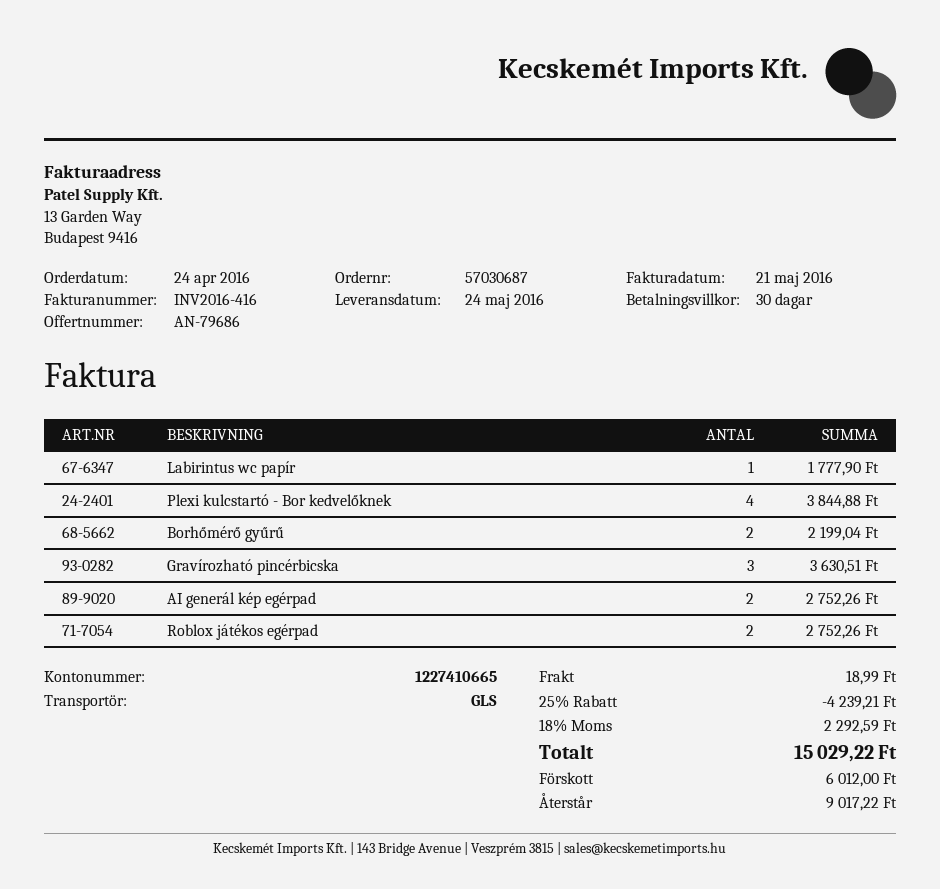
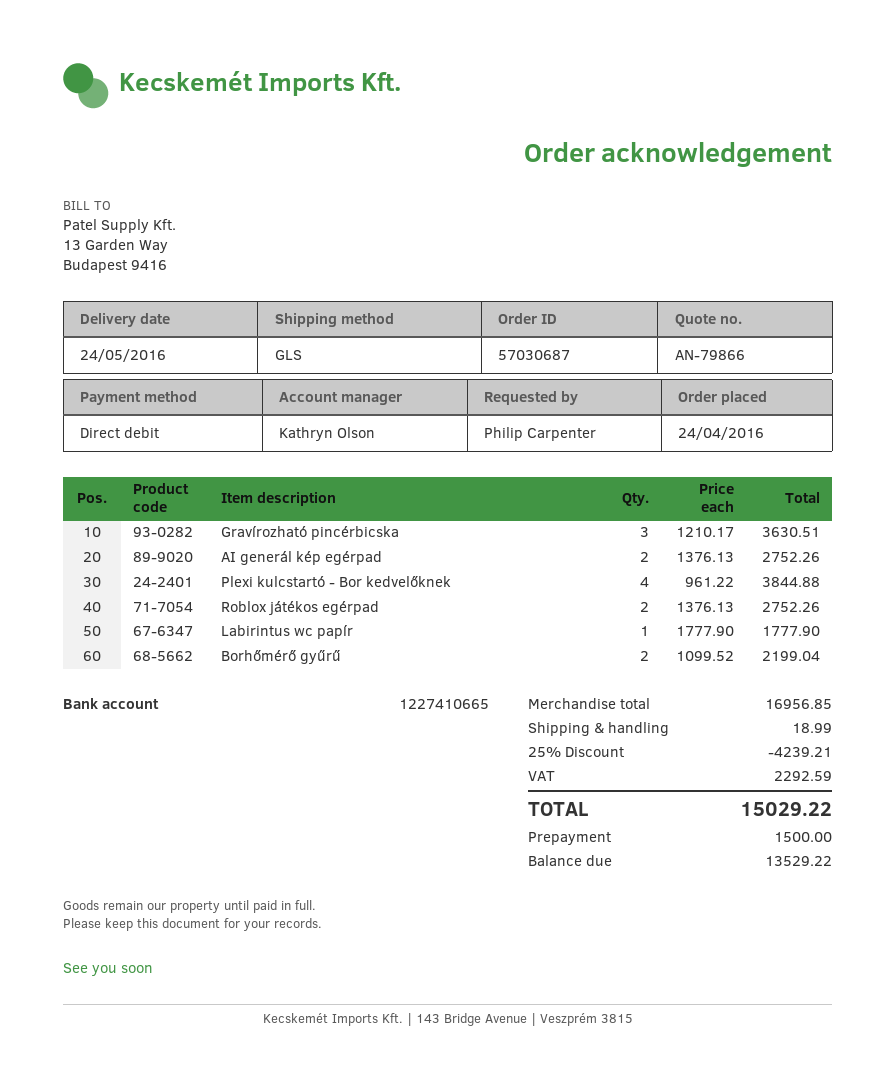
quote number: AN-79686 -> AN-79866
deposit: 6012.00 -> 1500.00
balance: 9017.22 -> 13529.22

